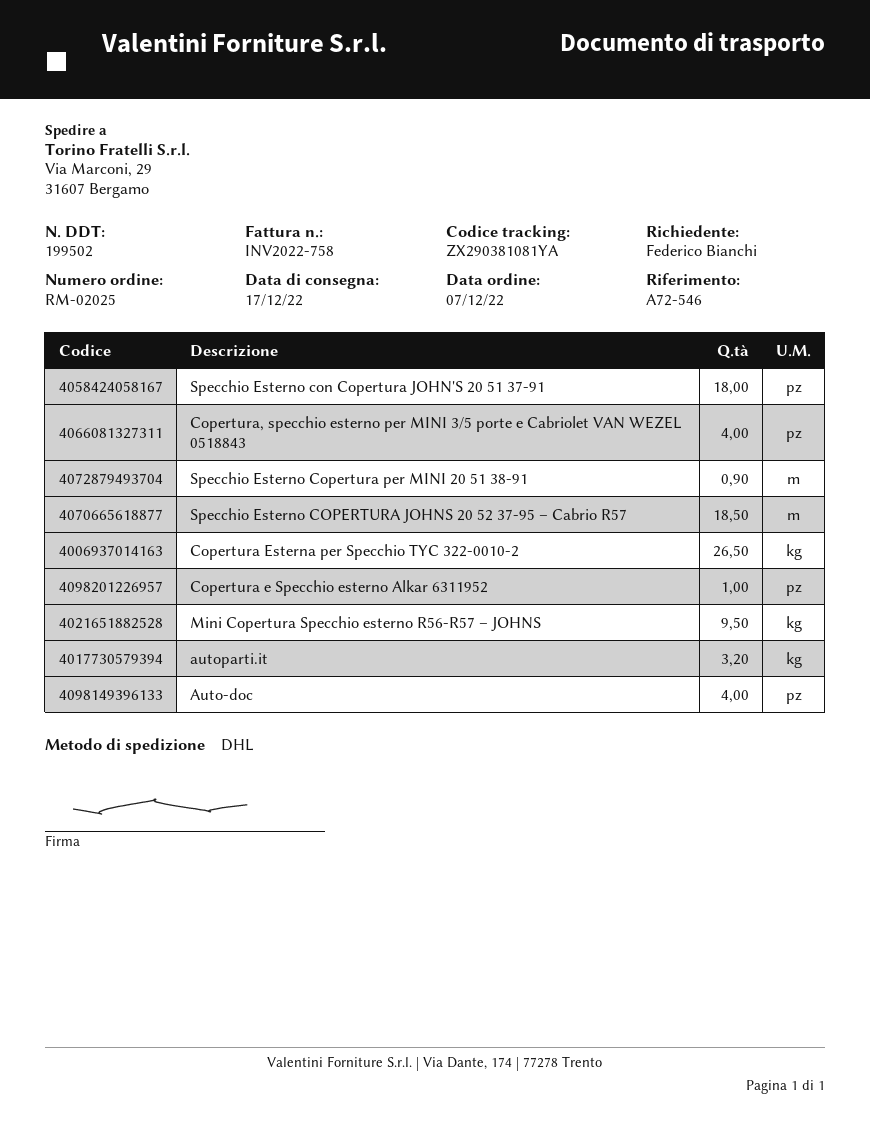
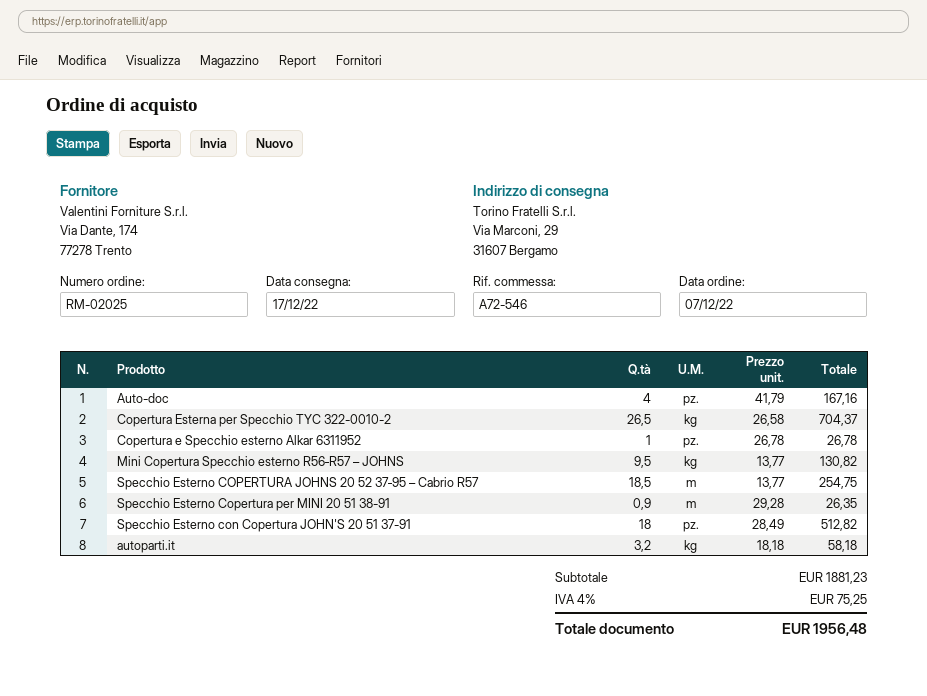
Copertura, specchio esterno per MINI 3/5 porte e Cabriolet VAN WEZEL 0518843: 4 -> none

